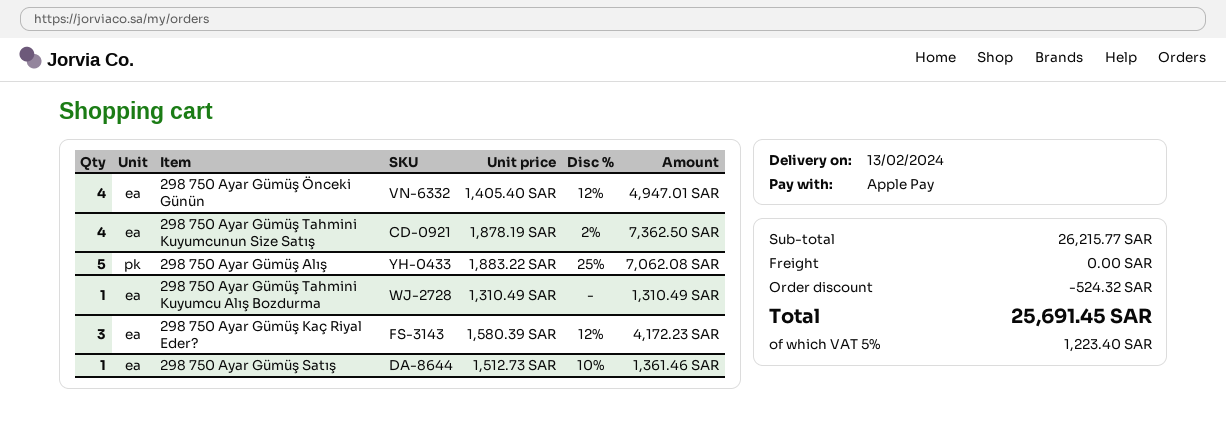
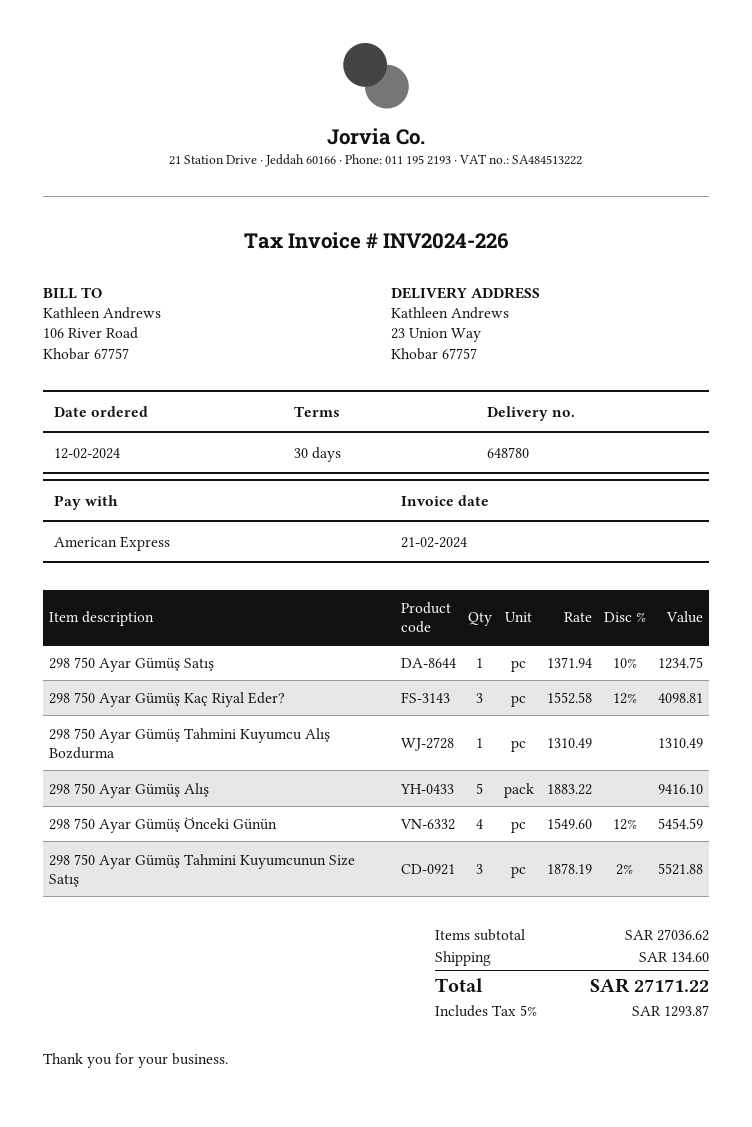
payment method: Apple Pay -> American Express
298 750 Ayar Gümüş Önceki Günün: 4 x 1405.40 - 12% = 4947.01 -> 4 x 1549.60 - 12% = 5454.59
298 750 Ayar Gümüş Tahmini Kuyumcunun Size Satış: 4 x 1878.19 - 2% = 7362.50 -> 3 x 1878.19 - 2% = 5521.88
298 750 Ayar Gümüş Alış: 5 x 1883.22 - 25% = 7062.08 -> 5 x 1883.22 = 9416.10
298 750 Ayar Gümüş Kaç Riyal Eder?: 3 x 1580.39 - 12% = 4172.23 -> 3 x 1552.58 - 12% = 4098.81
298 750 Ayar Gümüş Satış: 1 x 1512.73 - 10% = 1361.46 -> 1 x 1371.94 - 10% = 1234.75
subtotal: 26215.77 -> 27036.62
discount: 524.32 -> none
shipping: 0.00 -> 134.60
tax: 5% = 1223.40 -> 5% = 1293.87
total: 25691.45 -> 27171.22

